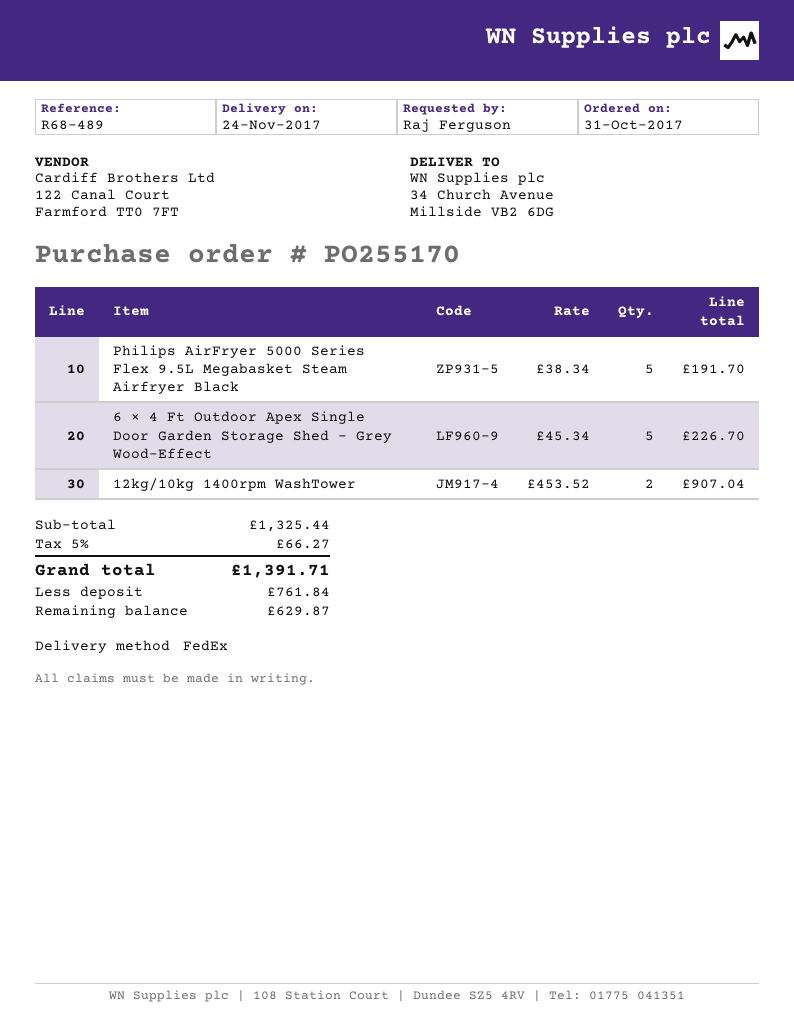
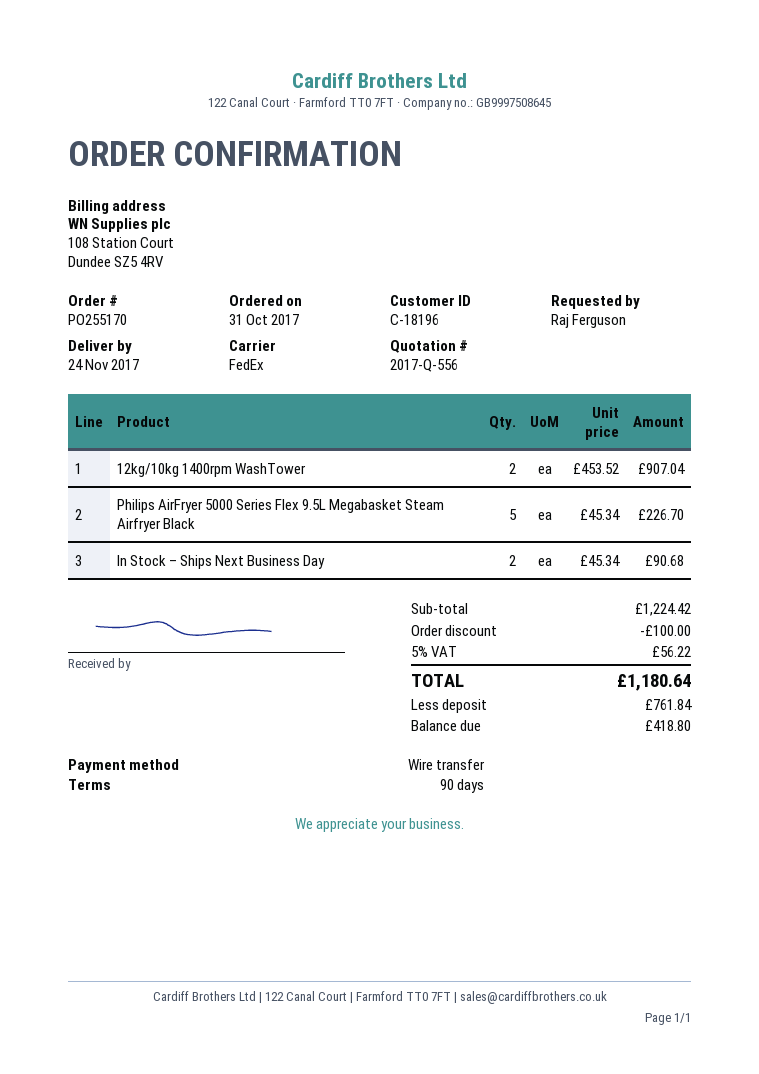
Philips AirFryer 5000 Series Flex 9.5L Megabasket Steam Airfryer Black: 5 x 38.34 = 191.70 -> 5 x 45.34 = 226.70
6 × 4 Ft Outdoor Apex Single Door Garden Storage Shed – Grey Wood-Effect: 5 x 45.34 = 226.70 -> none
In Stock – Ships Next Business Day: none -> 2 x 45.34 = 90.68
subtotal: 1325.44 -> 1224.42
discount: none -> 100.00
tax: 5% = 66.27 -> 5% = 56.22
total: 1391.71 -> 1180.64
balance: 629.87 -> 418.80

